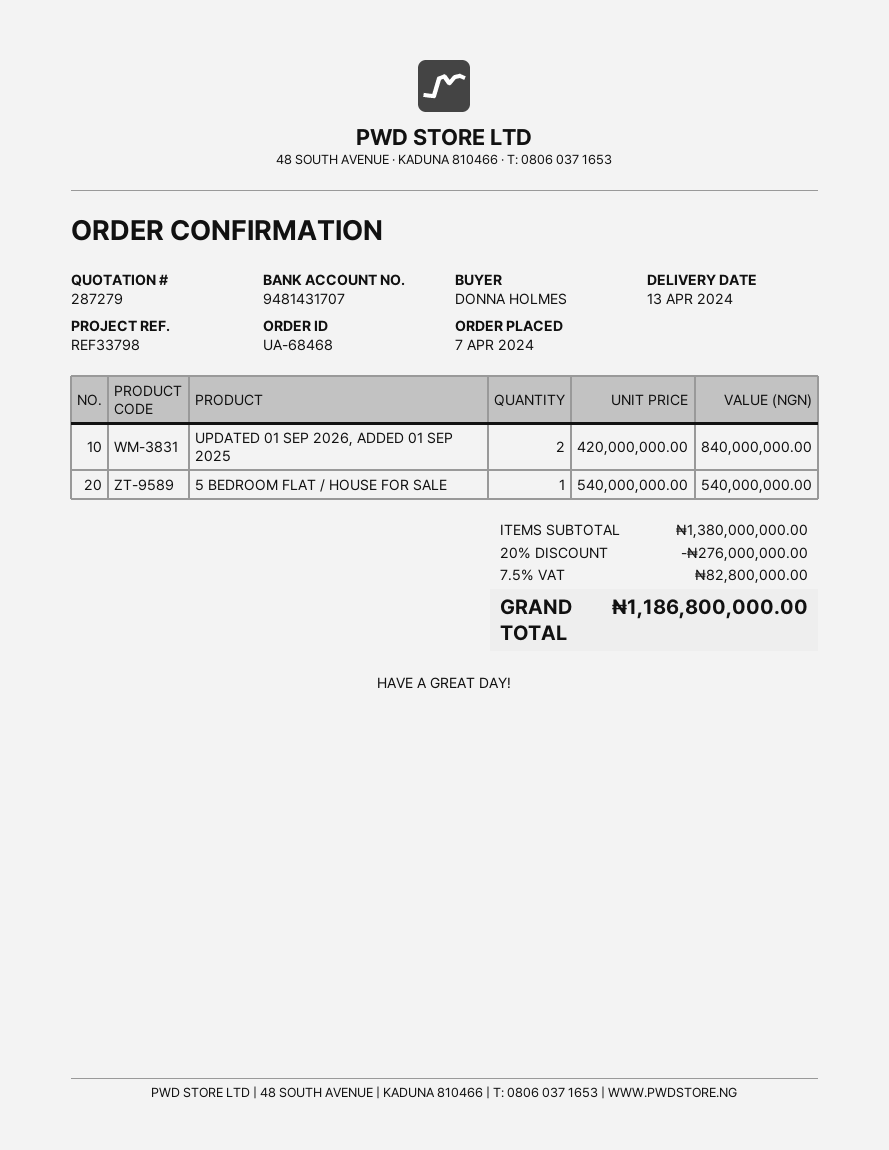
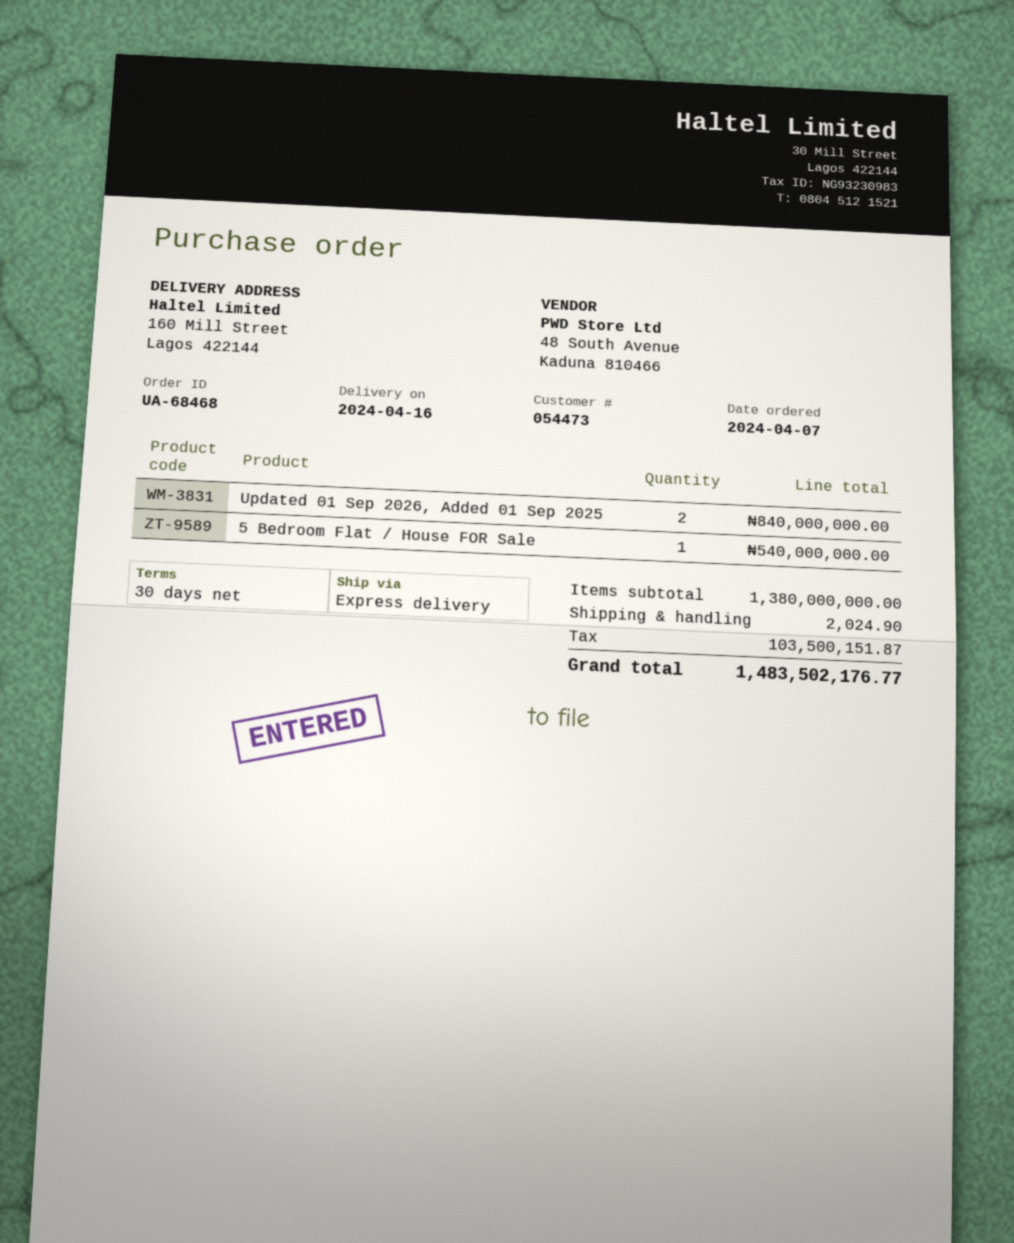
delivery date: 2024-04-13 -> 2024-04-16
discount: 20% = 276000000.00 -> none
shipping: none -> 2024.90
tax: 82800000.00 -> 103500151.87
total: 1186800000.00 -> 1483502176.77

